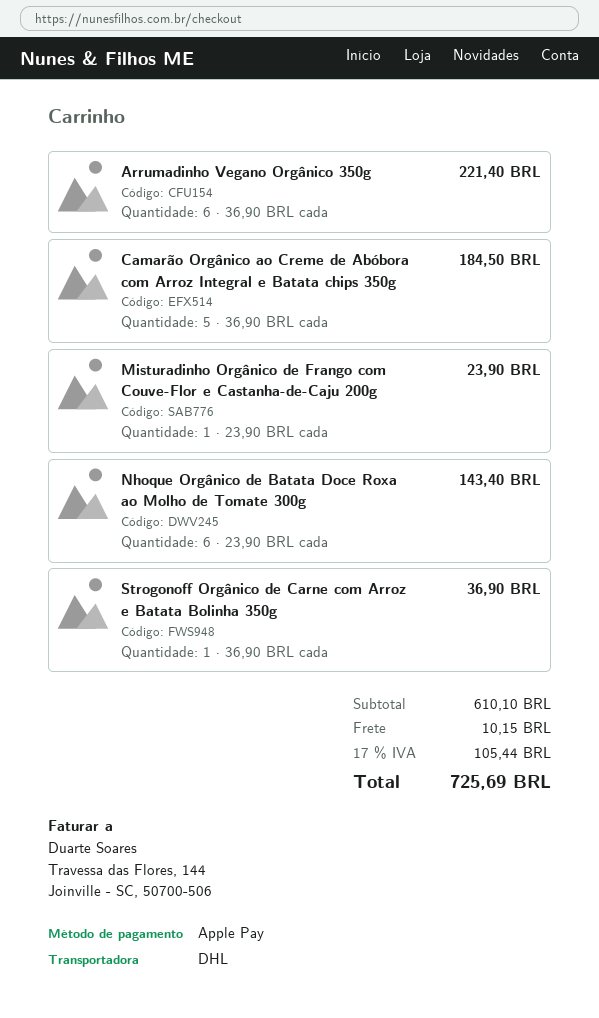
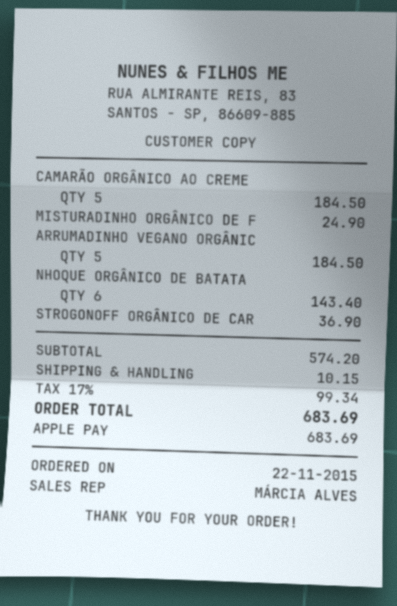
Arrumadinho Vegano Orgânico 350g: 6 for 221.40 -> 5 for 184.50
Misturadinho Orgânico de Frango com Couve-Flor e Castanha-de-Caju 200g: 1 for 23.90 -> 1 for 24.90
subtotal: 610.10 -> 574.20
tax: 17% = 105.44 -> 17% = 99.34
total: 725.69 -> 683.69

